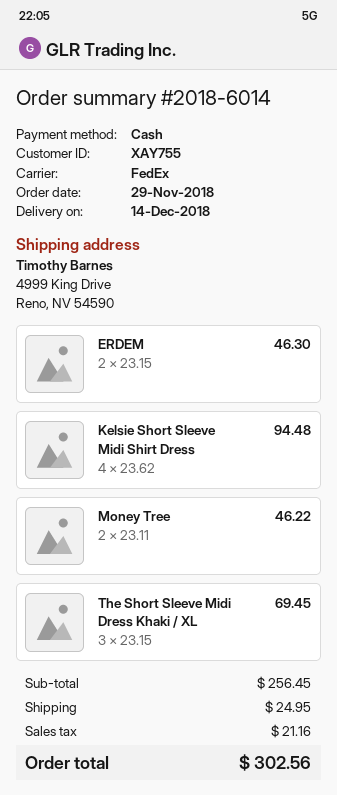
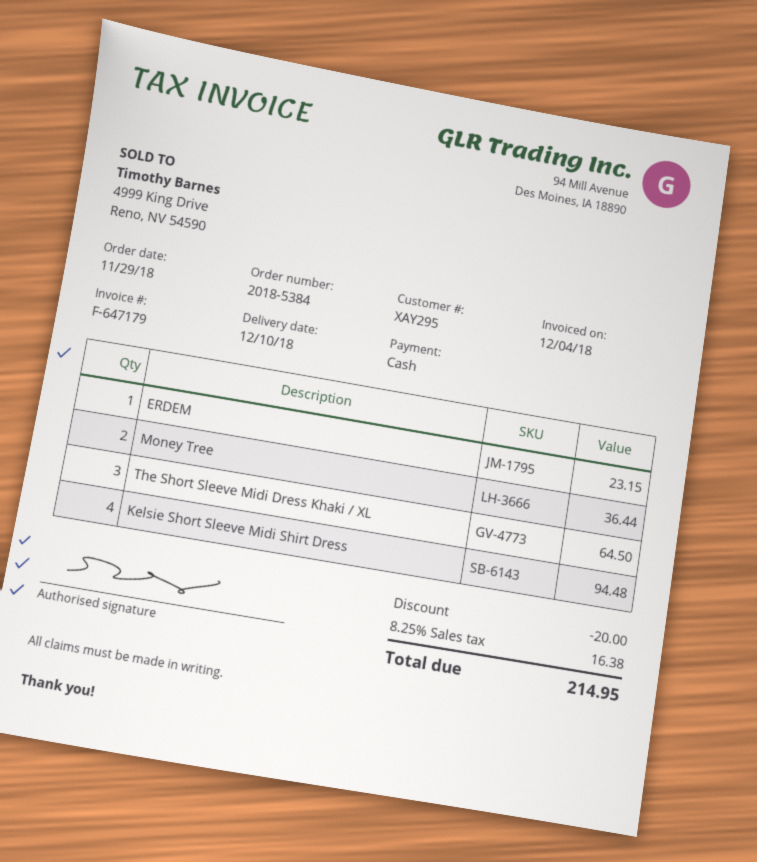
order number: 2018-6014 -> 2018-5384
delivery date: 2018-12-14 -> 2018-12-10
customer number: XAY755 -> XAY295
ERDEM: 2 for 46.30 -> 1 for 23.15
Money Tree: 2 for 46.22 -> 2 for 36.44
The Short Sleeve Midi Dress Khaki / XL: 3 for 69.45 -> 3 for 64.50
discount: none -> 20.00
shipping: 24.95 -> none
tax: 21.16 -> 16.38
total: 302.56 -> 214.95

